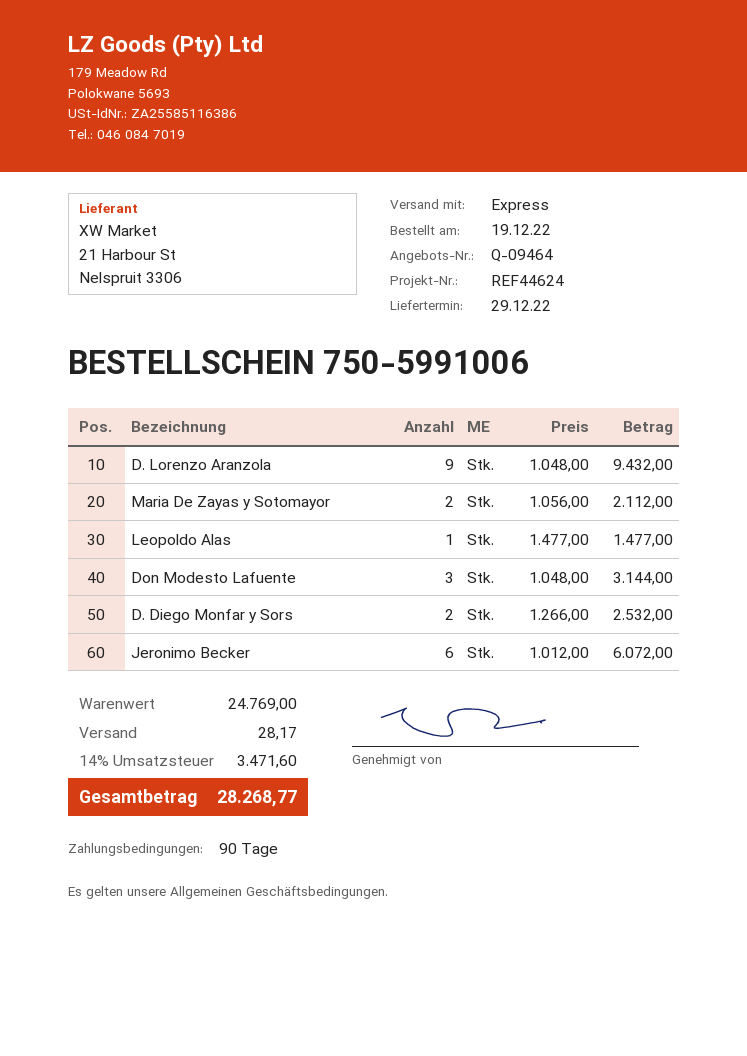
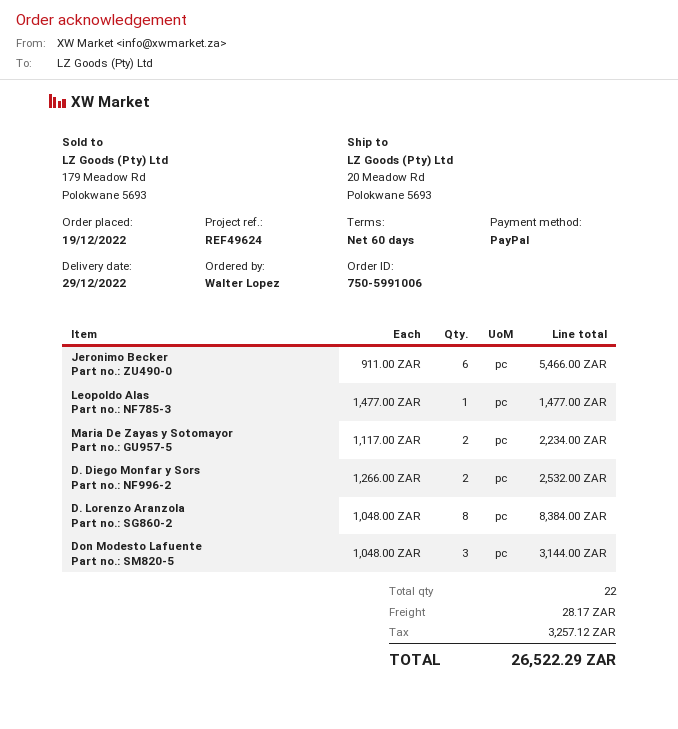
payment terms: 90 days -> 60 days
reference: REF44624 -> REF49624
D. Lorenzo Aranzola: 9 x 1048.00 = 9432.00 -> 8 x 1048.00 = 8384.00
Maria De Zayas y Sotomayor: 2 x 1056.00 = 2112.00 -> 2 x 1117.00 = 2234.00
Jeronimo Becker: 6 x 1012.00 = 6072.00 -> 6 x 911.00 = 5466.00
tax: 3471.60 -> 3257.12
total: 28268.77 -> 26522.29

